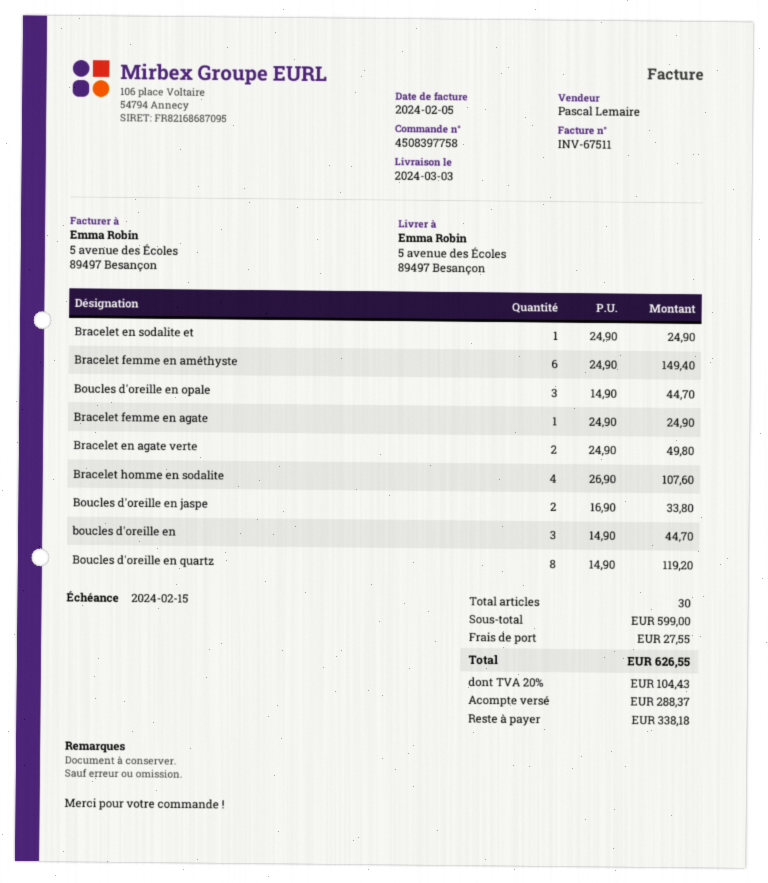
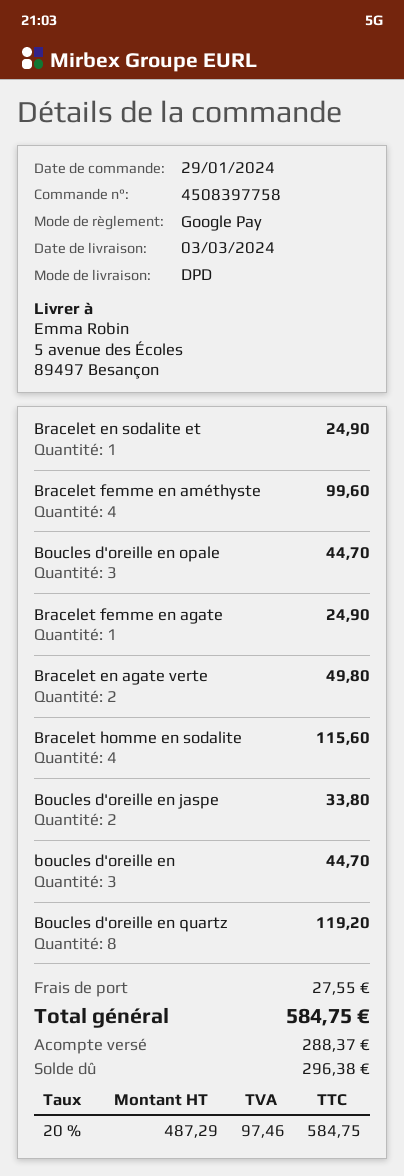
Bracelet femme en améthyste: 6 for 149.40 -> 4 for 99.60
Bracelet homme en sodalite: 4 for 107.60 -> 4 for 115.60
tax: 20% = 104.43 -> 20% = 97.46
total: 626.55 -> 584.75
balance: 338.18 -> 296.38

